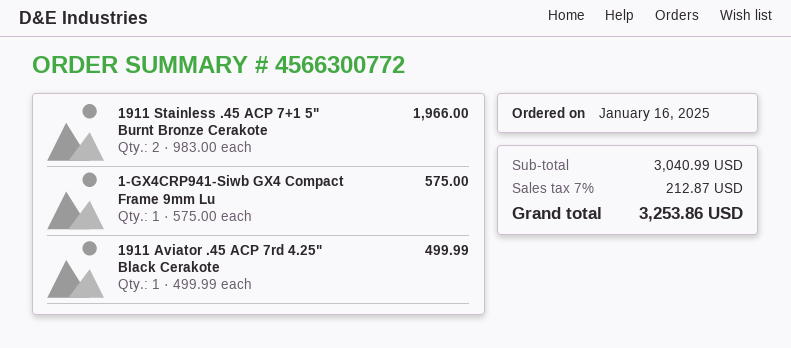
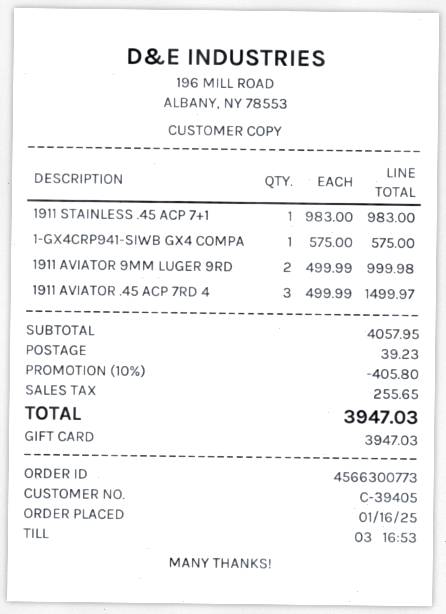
order number: 4566300772 -> 4566300773
1911 Stainless .45 ACP 7+1 5" Burnt Bronze Cerakote: 2 x 983.00 = 1966.00 -> 1 x 983.00 = 983.00
1911 Aviator .45 ACP 7rd 4.25" Black Cerakote: 1 x 499.99 = 499.99 -> 3 x 499.99 = 1499.97
1911 AVIATOR 9MM LUGER 9RD: none -> 2 x 499.99 = 999.98
subtotal: 3040.99 -> 4057.95
discount: none -> 10% = 405.80
shipping: none -> 39.23
tax: 212.87 -> 255.65
total: 3253.86 -> 3947.03

